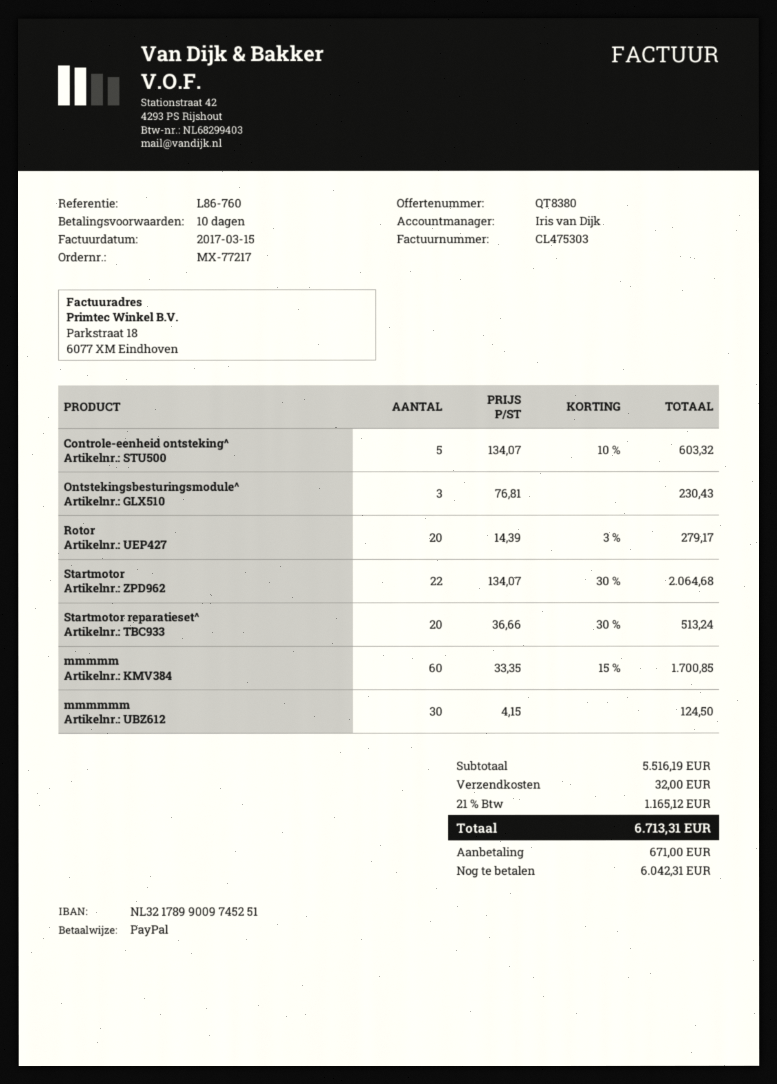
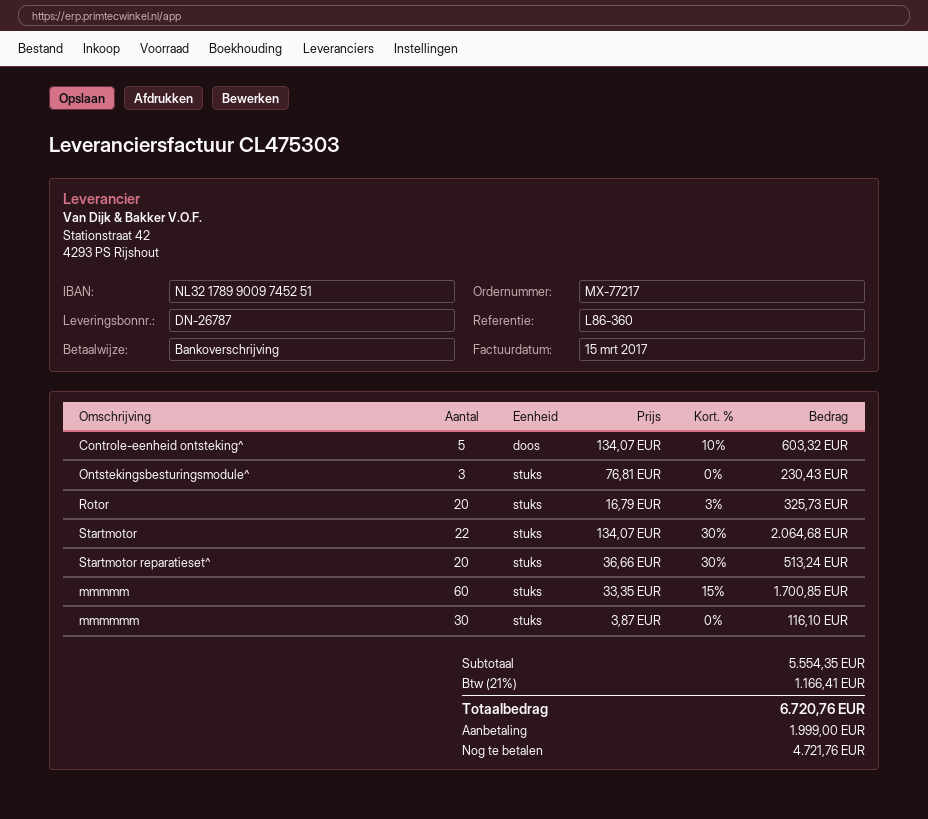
reference: L86-760 -> L86-360
payment method: PayPal -> bank transfer
Rotor: 20 x 14.39 - 3% = 279.17 -> 20 x 16.79 - 3% = 325.73
mmmmmm: 30 x 4.15 = 124.50 -> 30 x 3.87 = 116.10
subtotal: 5516.19 -> 5554.35
shipping: 32.00 -> none
tax: 21% = 1165.12 -> 21% = 1166.41
total: 6713.31 -> 6720.76
deposit: 671.00 -> 1999.00
balance: 6042.31 -> 4721.76

